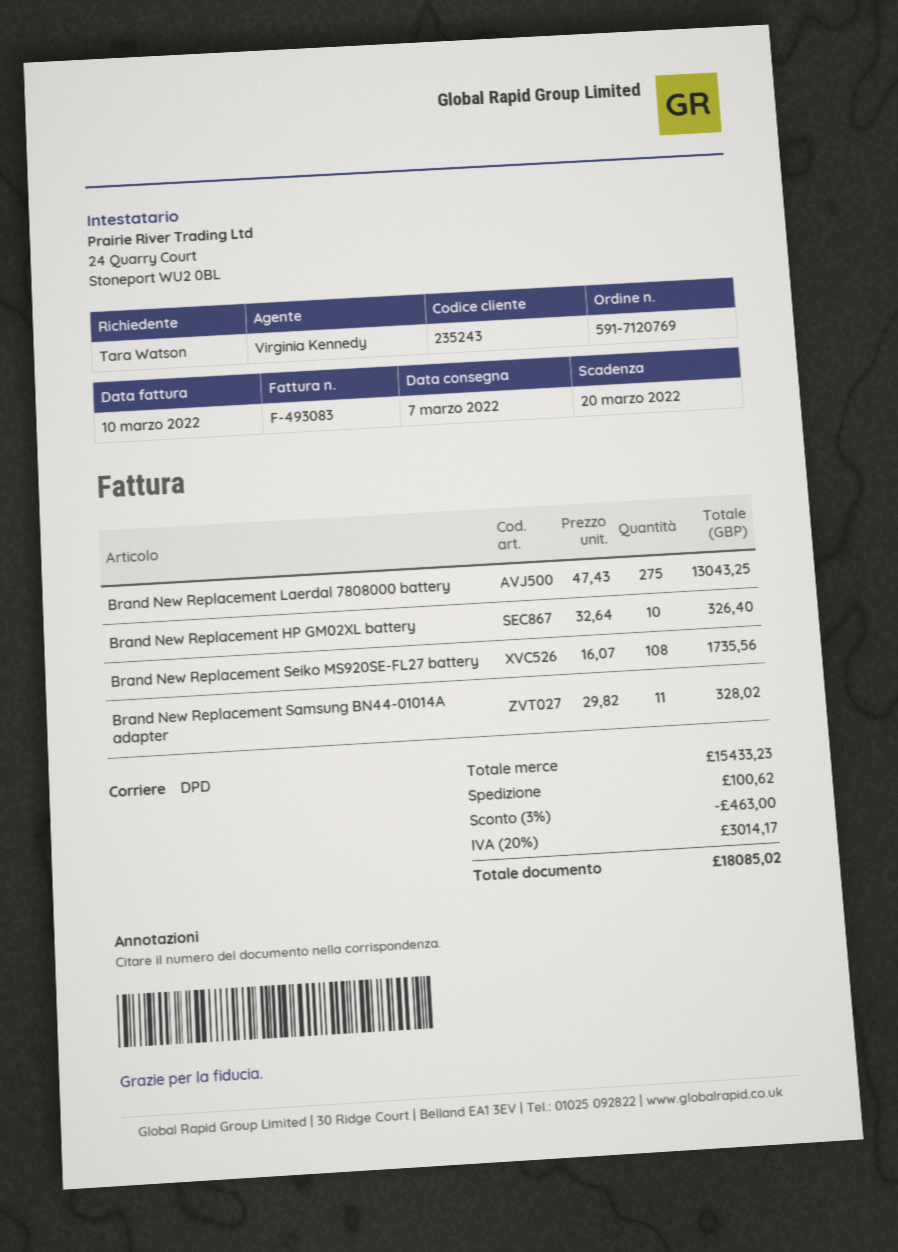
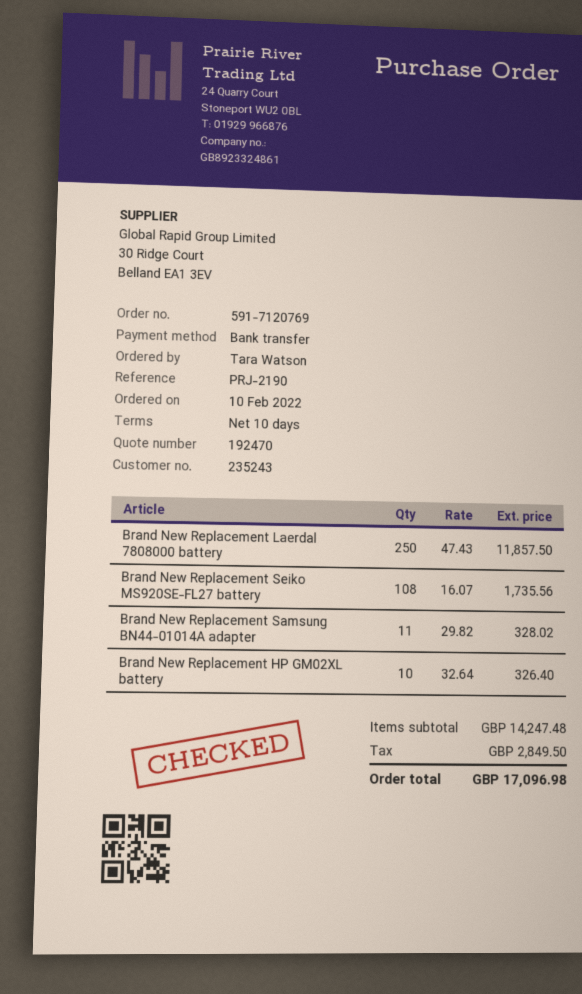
Brand New Replacement Laerdal 7808000 battery: 275 x 47.43 = 13043.25 -> 250 x 47.43 = 11857.50
subtotal: 15433.23 -> 14247.48
discount: 3% = 463.00 -> none
shipping: 100.62 -> none
tax: 3014.17 -> 2849.50
total: 18085.02 -> 17096.98

